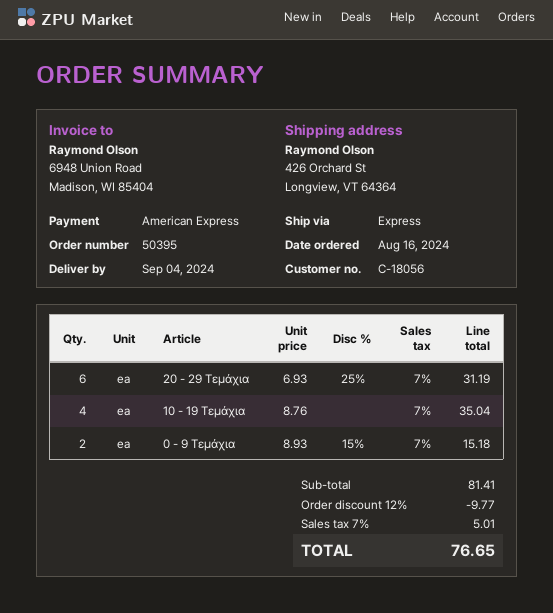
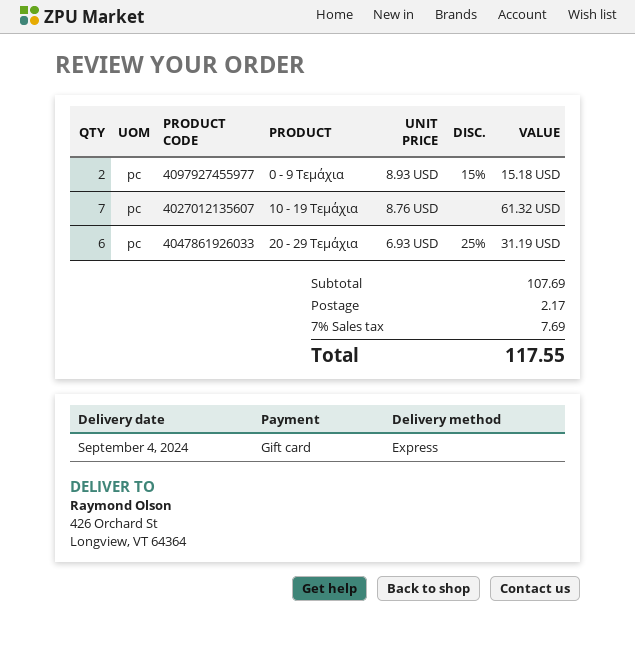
payment method: American Express -> gift card
10 - 19 Τεμάχια: 4 x 8.76 = 35.04 -> 7 x 8.76 = 61.32
subtotal: 81.41 -> 107.69
discount: 12% = 9.77 -> none
shipping: none -> 2.17
tax: 7% = 5.01 -> 7% = 7.69
total: 76.65 -> 117.55

